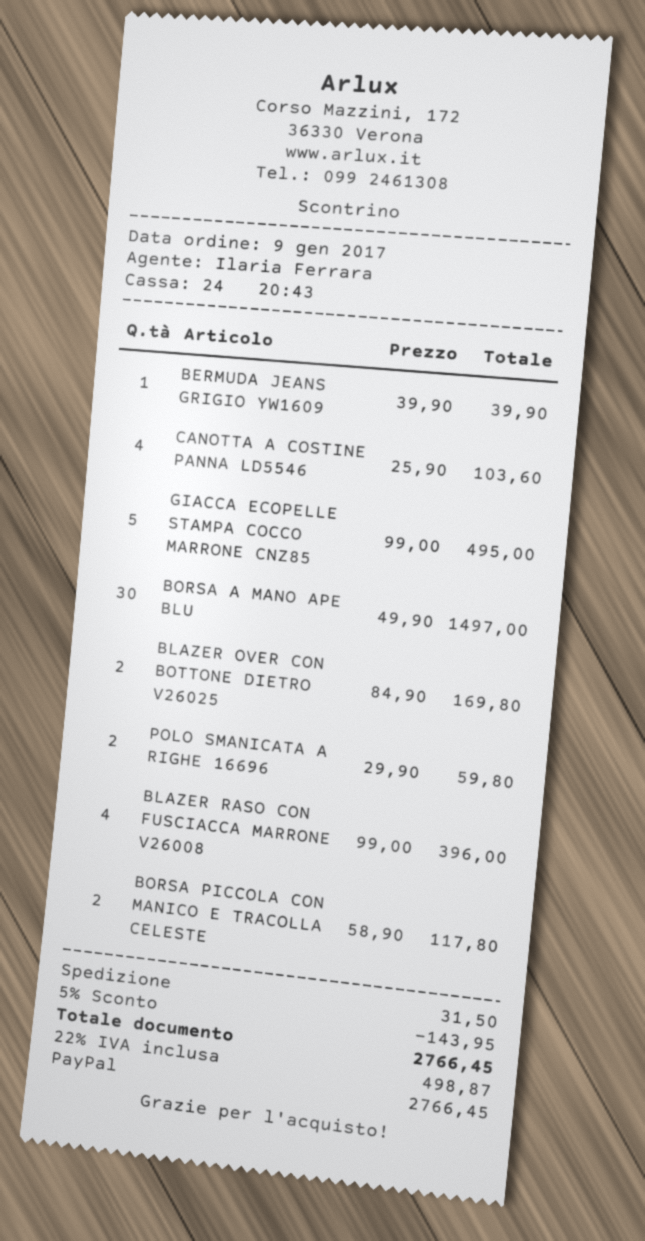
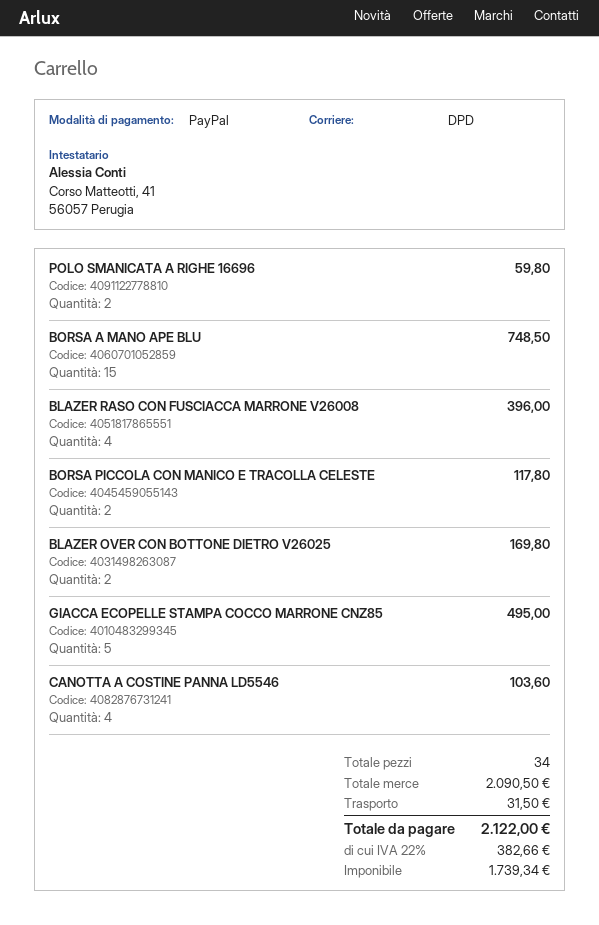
BERMUDA JEANS GRIGIO YW1609: 1 for 39.90 -> none
BORSA A MANO APE BLU: 30 for 1497.00 -> 15 for 748.50
discount: 5% = 143.95 -> none
tax: 22% = 498.87 -> 22% = 382.66
total: 2766.45 -> 2122.00

